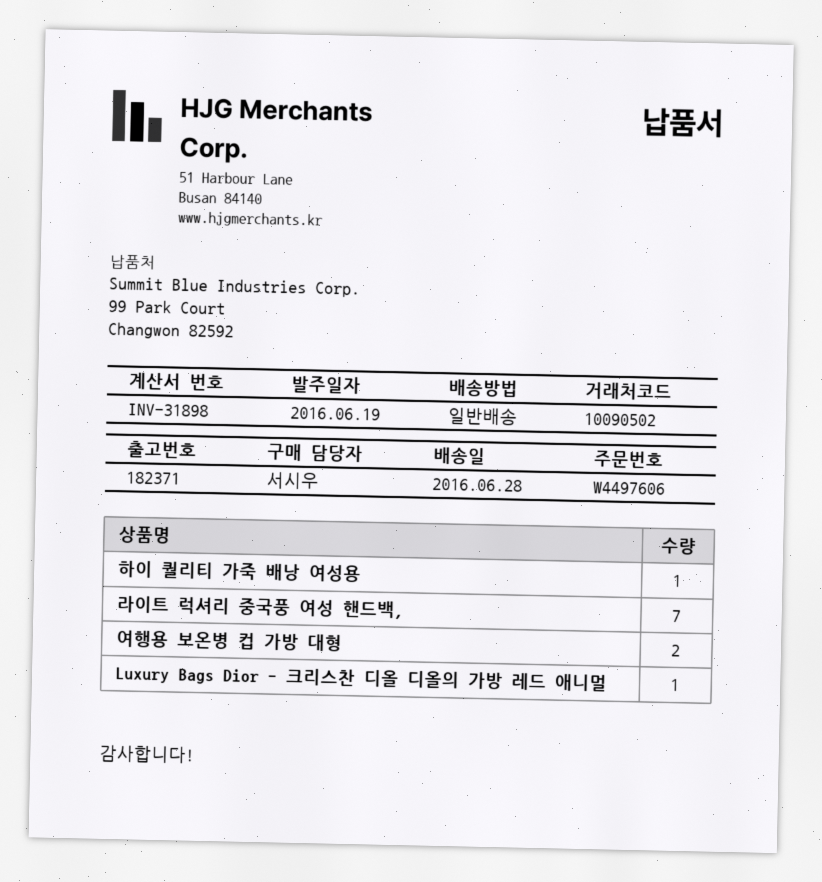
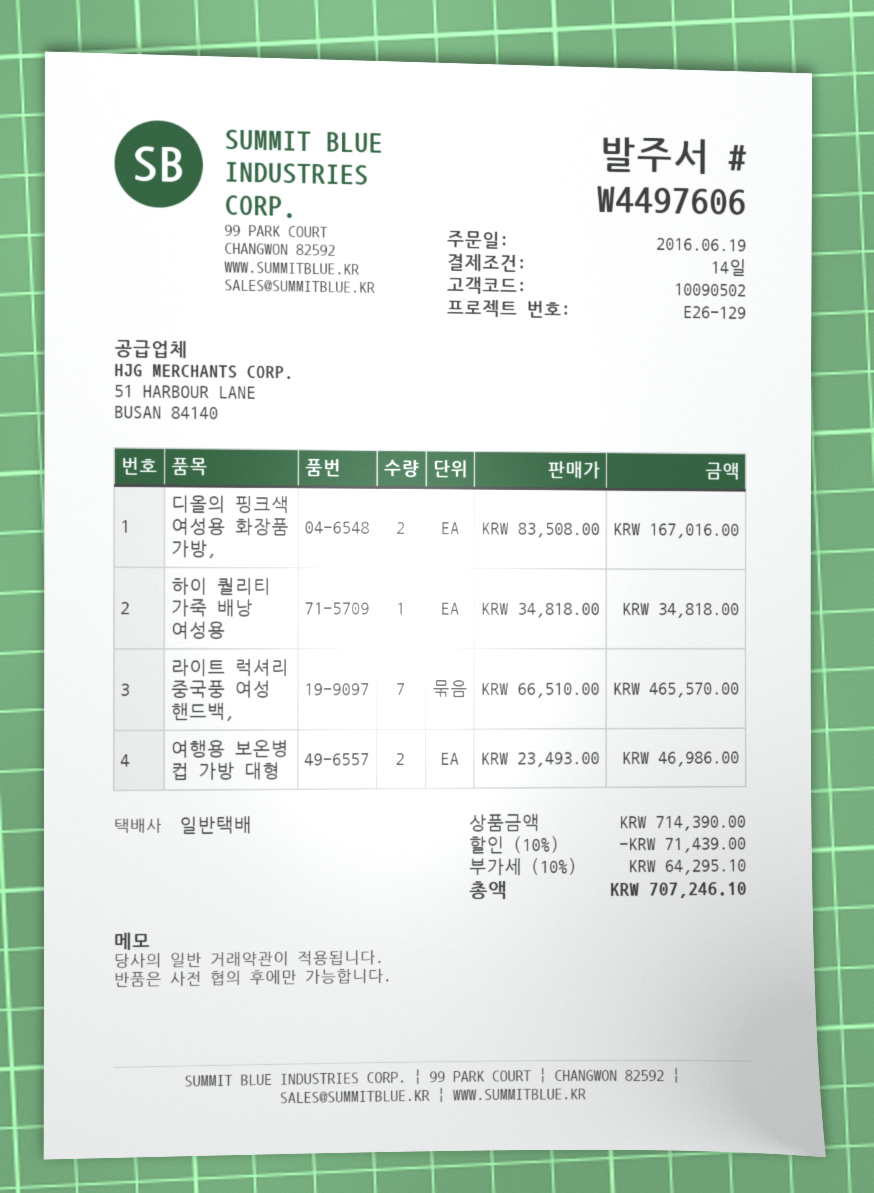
Luxury Bags Dior - 크리스찬 디올 디올의 가방 레드 애니멀: 1 -> none
디올의 핑크색 여성용 화장품 가방,: none -> 2

